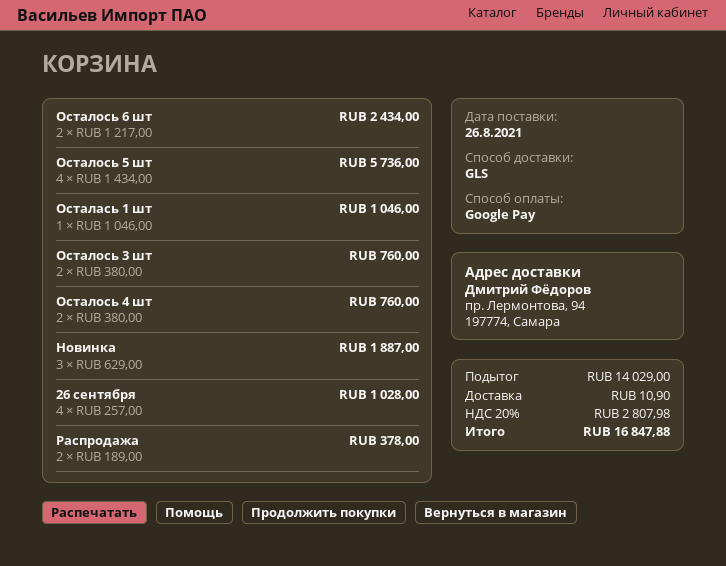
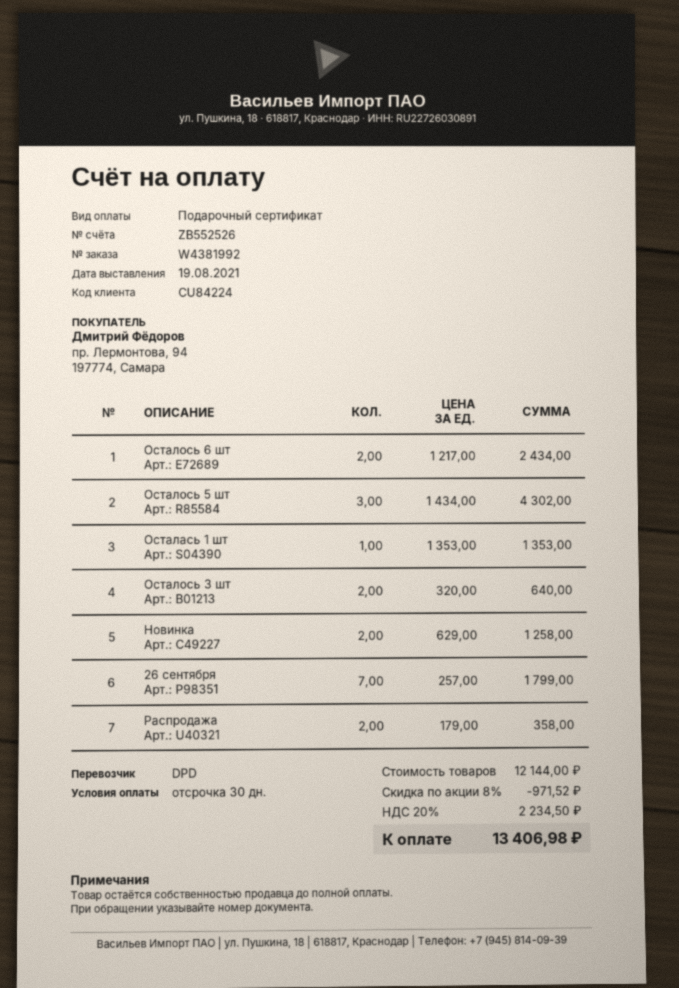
payment method: Google Pay -> gift card
shipping method: GLS -> DPD
Осталось 5 шт: 4 x 1434.00 = 5736.00 -> 3 x 1434.00 = 4302.00
Осталась 1 шт: 1 x 1046.00 = 1046.00 -> 1 x 1353.00 = 1353.00
Осталось 3 шт: 2 x 380.00 = 760.00 -> 2 x 320.00 = 640.00
Осталось 4 шт: 2 x 380.00 = 760.00 -> none
Новинка: 3 x 629.00 = 1887.00 -> 2 x 629.00 = 1258.00
26 сентября: 4 x 257.00 = 1028.00 -> 7 x 257.00 = 1799.00
Распродажа: 2 x 189.00 = 378.00 -> 2 x 179.00 = 358.00
subtotal: 14029.00 -> 12144.00
discount: none -> 8% = 971.52
shipping: 10.90 -> none
tax: 20% = 2807.98 -> 20% = 2234.50
total: 16847.88 -> 13406.98

